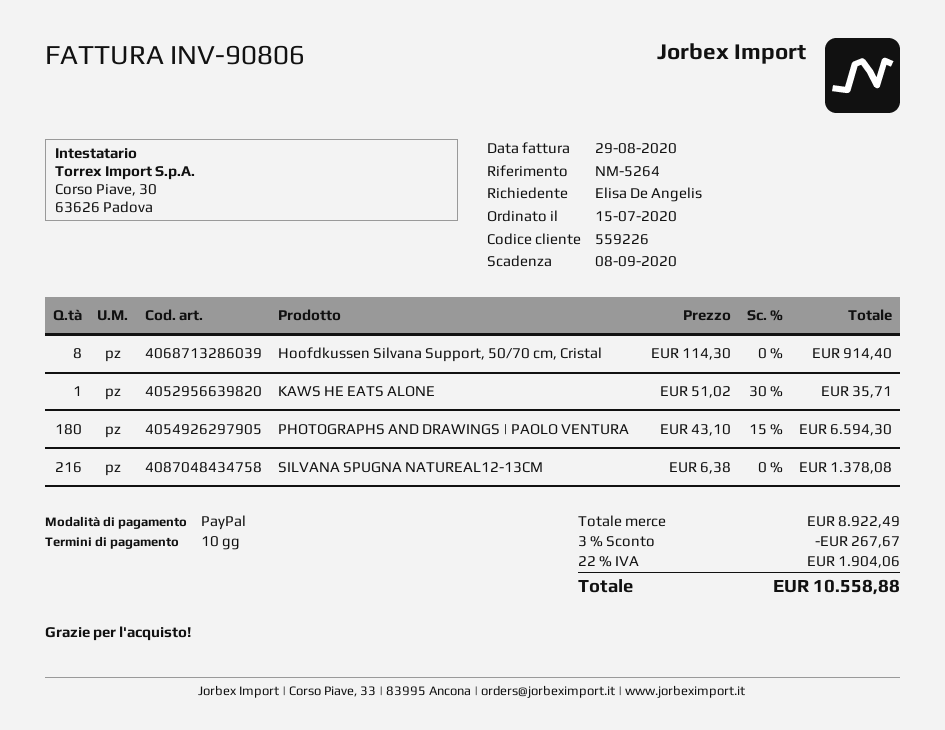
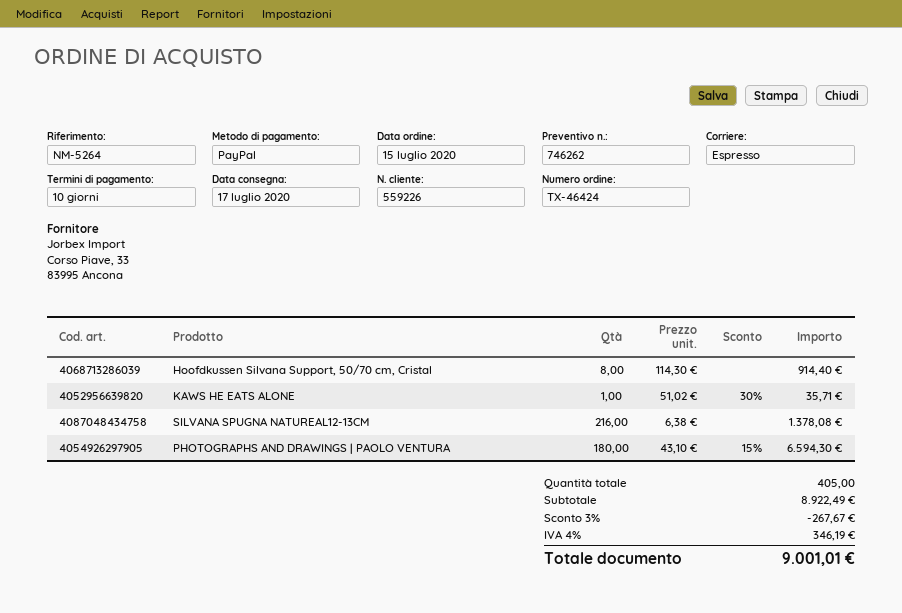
tax: 22% = 1904.06 -> 4% = 346.19
total: 10558.88 -> 9001.01

